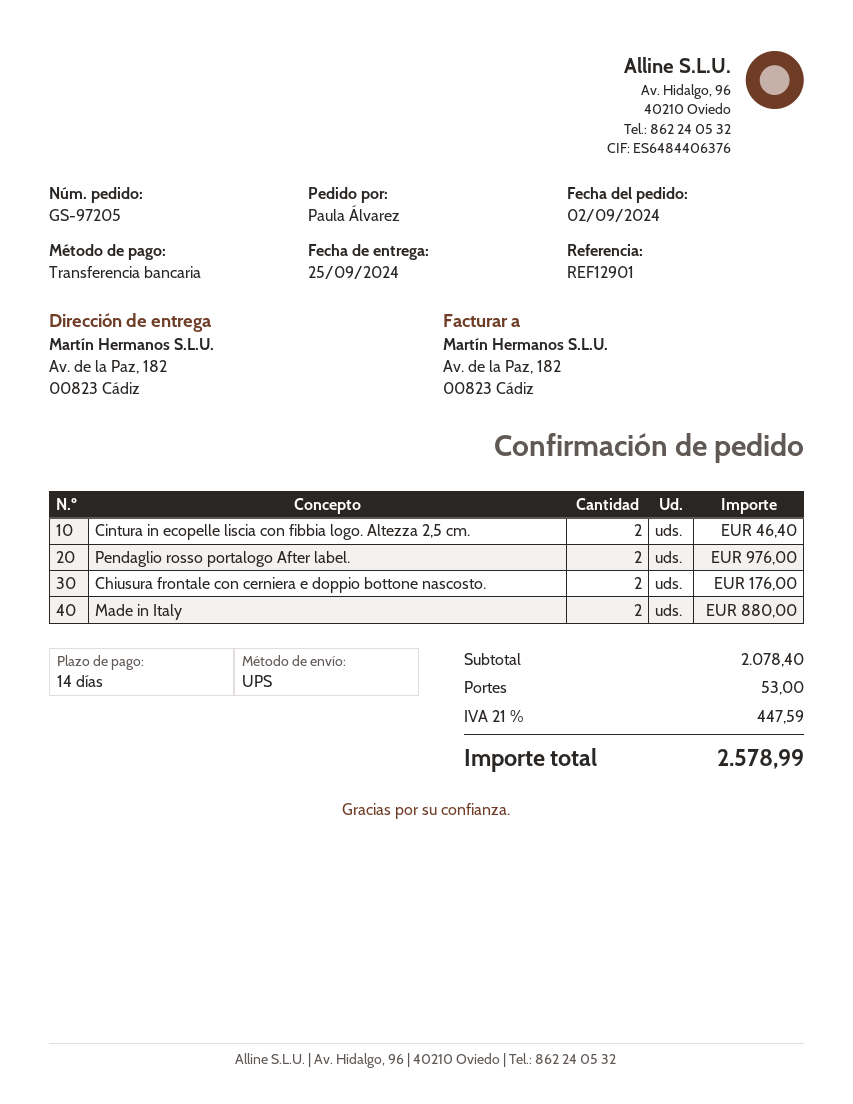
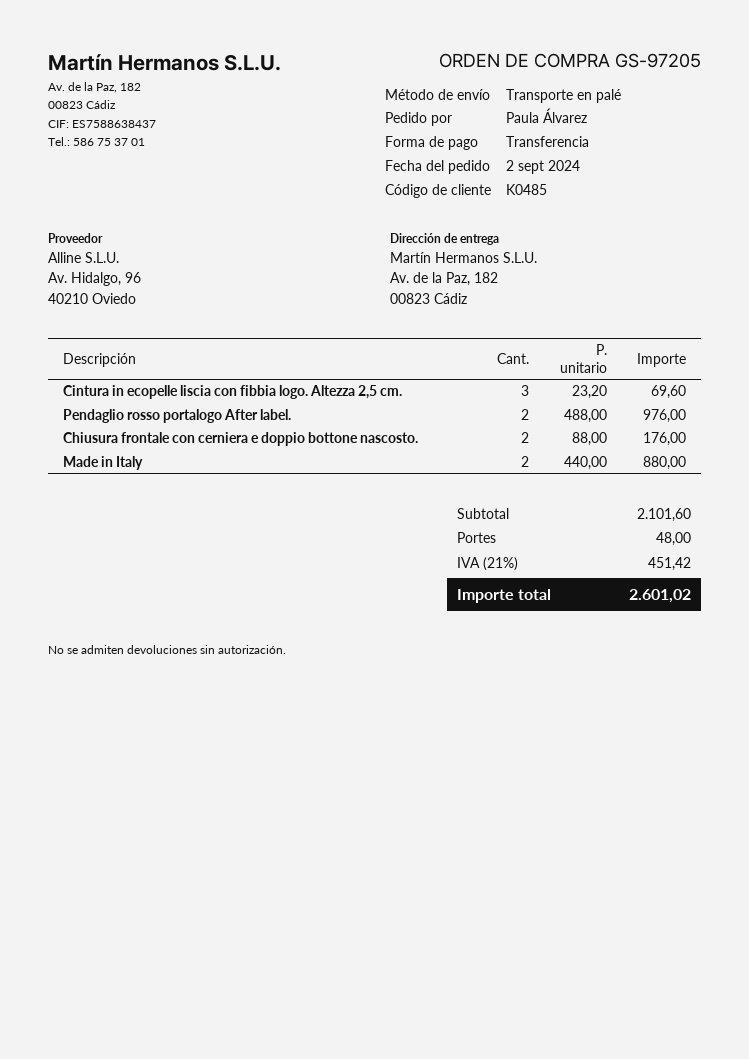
shipping method: UPS -> pallet freight
Cintura in ecopelle liscia con fibbia logo. Altezza 2,5 cm.: 2 for 46.40 -> 3 for 69.60
subtotal: 2078.40 -> 2101.60
shipping: 53.00 -> 48.00
tax: 21% = 447.59 -> 21% = 451.42
total: 2578.99 -> 2601.02

